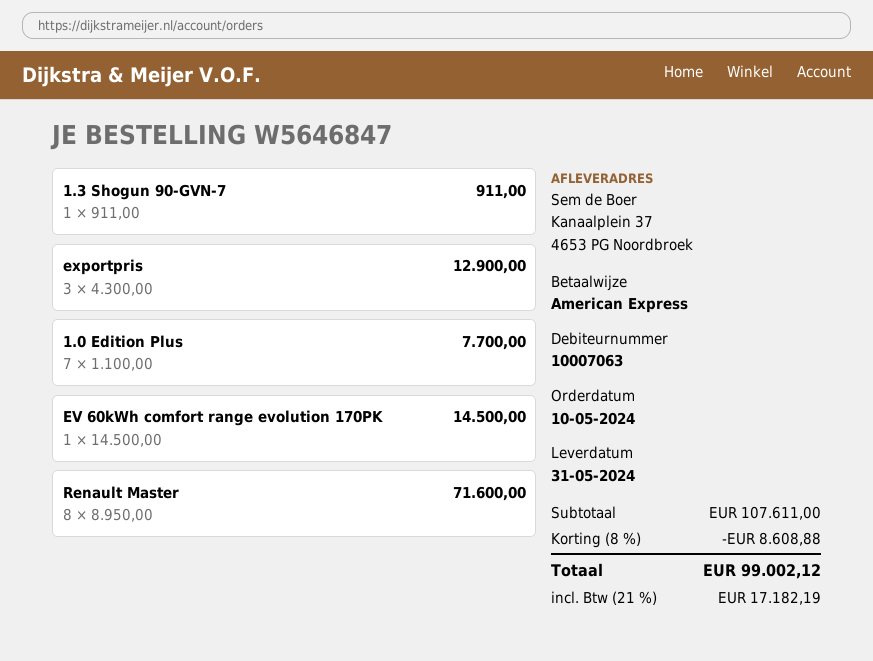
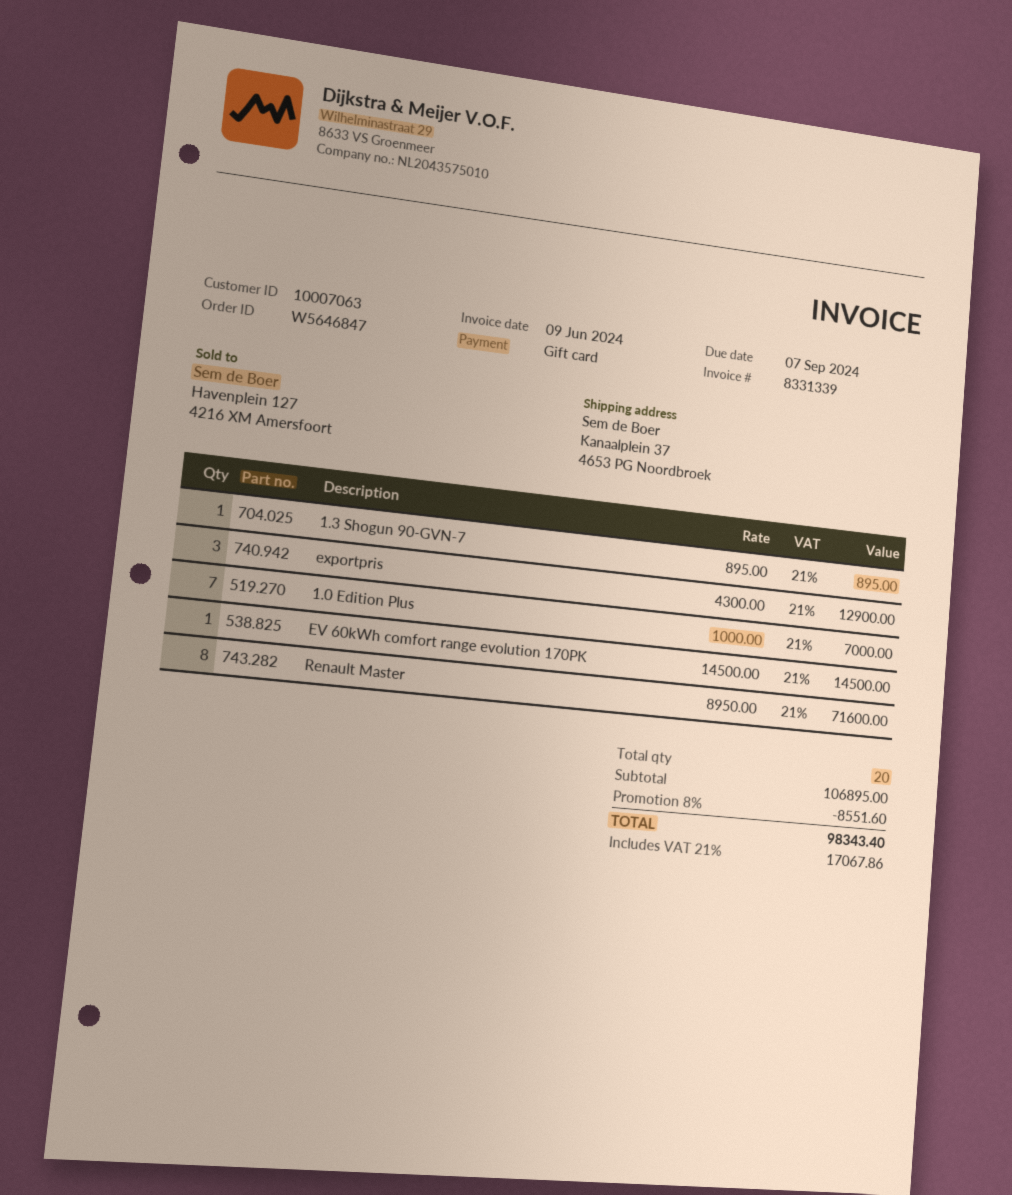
payment method: American Express -> gift card
1.3 Shogun 90-GVN-7: 1 x 911.00 = 911.00 -> 1 x 895.00 = 895.00
1.0 Edition Plus: 7 x 1100.00 = 7700.00 -> 7 x 1000.00 = 7000.00
subtotal: 107611.00 -> 106895.00
discount: 8% = 8608.88 -> 8% = 8551.60
tax: 21% = 17182.19 -> 21% = 17067.86
total: 99002.12 -> 98343.40

